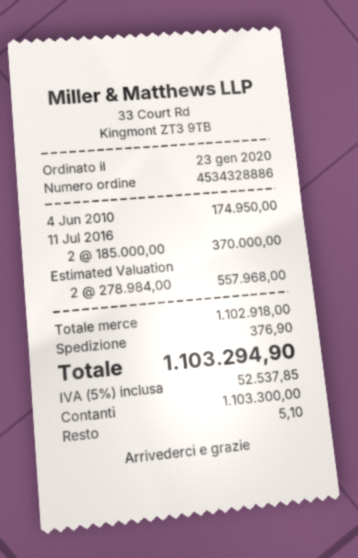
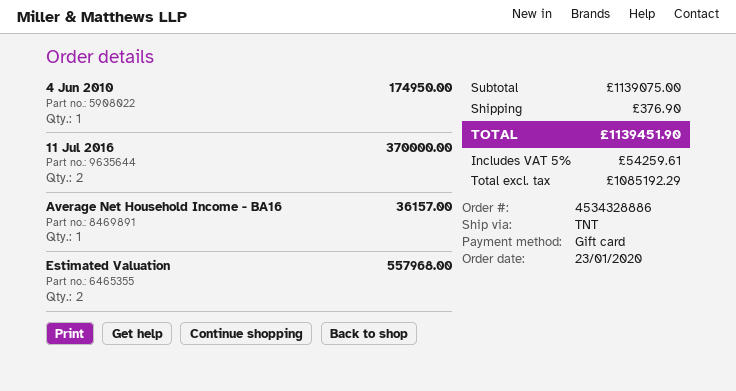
payment method: cash -> gift card
Average Net Household Income - BA16: none -> 1 for 36157.00
subtotal: 1102918.00 -> 1139075.00
tax: 5% = 52537.85 -> 5% = 54259.61
total: 1103294.90 -> 1139451.90

